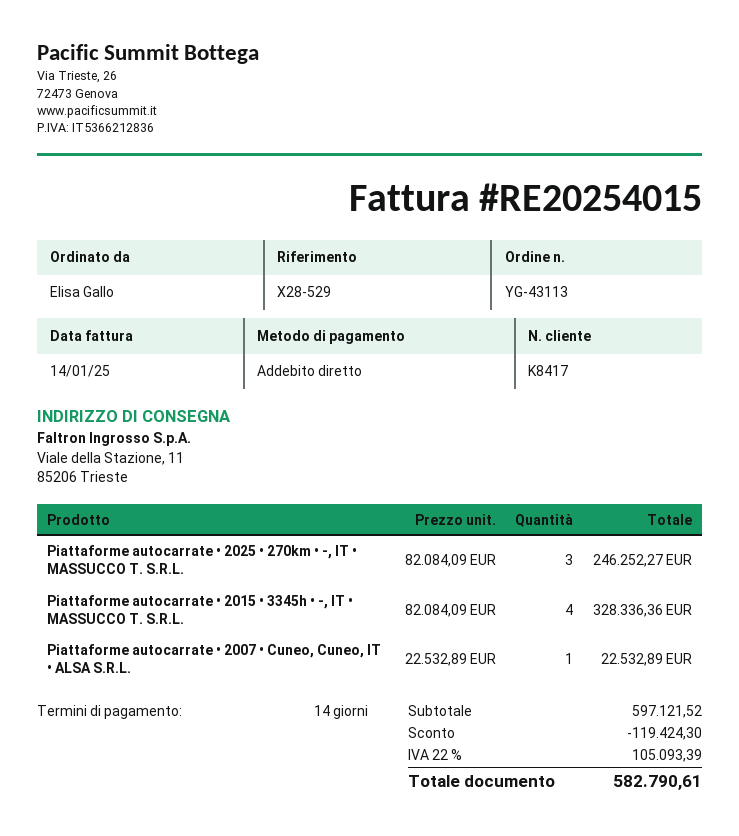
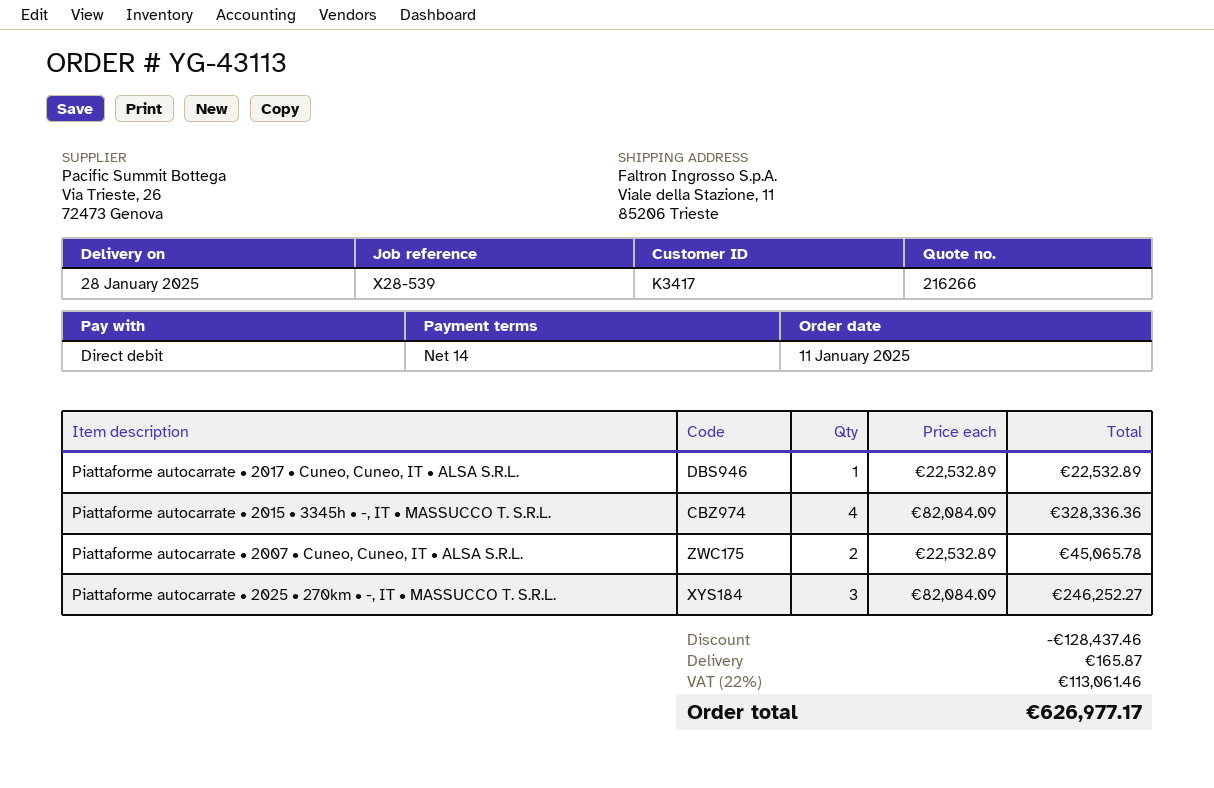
customer number: K8417 -> K3417
reference: X28-529 -> X28-539
Piattaforme autocarrate • 2007 • Cuneo, Cuneo, IT • ALSA S.R.L.: 1 x 22532.89 = 22532.89 -> 2 x 22532.89 = 45065.78
Piattaforme autocarrate • 2017 • Cuneo, Cuneo, IT • ALSA S.R.L.: none -> 1 x 22532.89 = 22532.89
discount: 119424.30 -> 128437.46
shipping: none -> 165.87
tax: 22% = 105093.39 -> 22% = 113061.46
total: 582790.61 -> 626977.17

